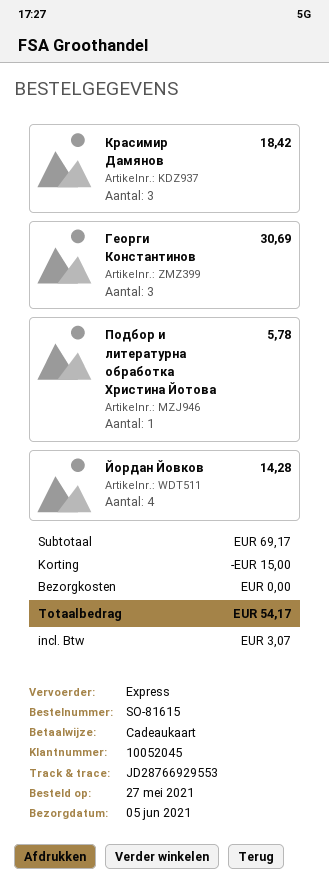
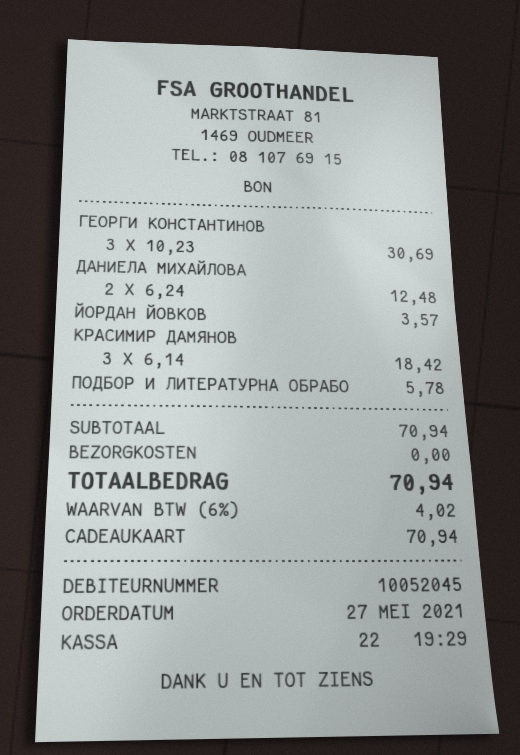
Йордан Йовков: 4 for 14.28 -> 1 for 3.57
ДАНИЕЛА МИХАЙЛОВА: none -> 2 for 12.48
subtotal: 69.17 -> 70.94
discount: 15.00 -> none
tax: 3.07 -> 4.02
total: 54.17 -> 70.94

